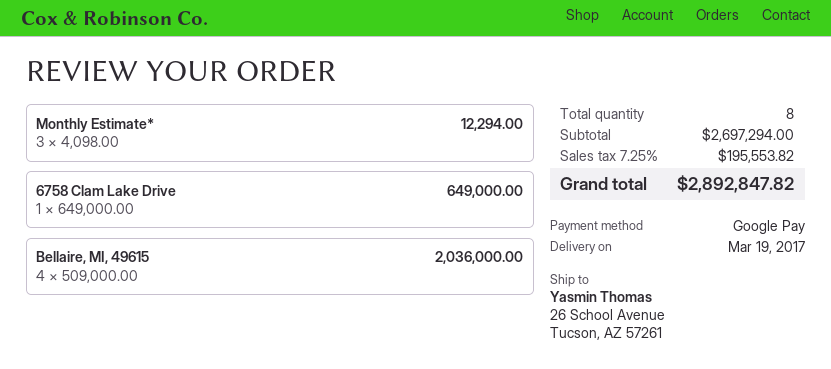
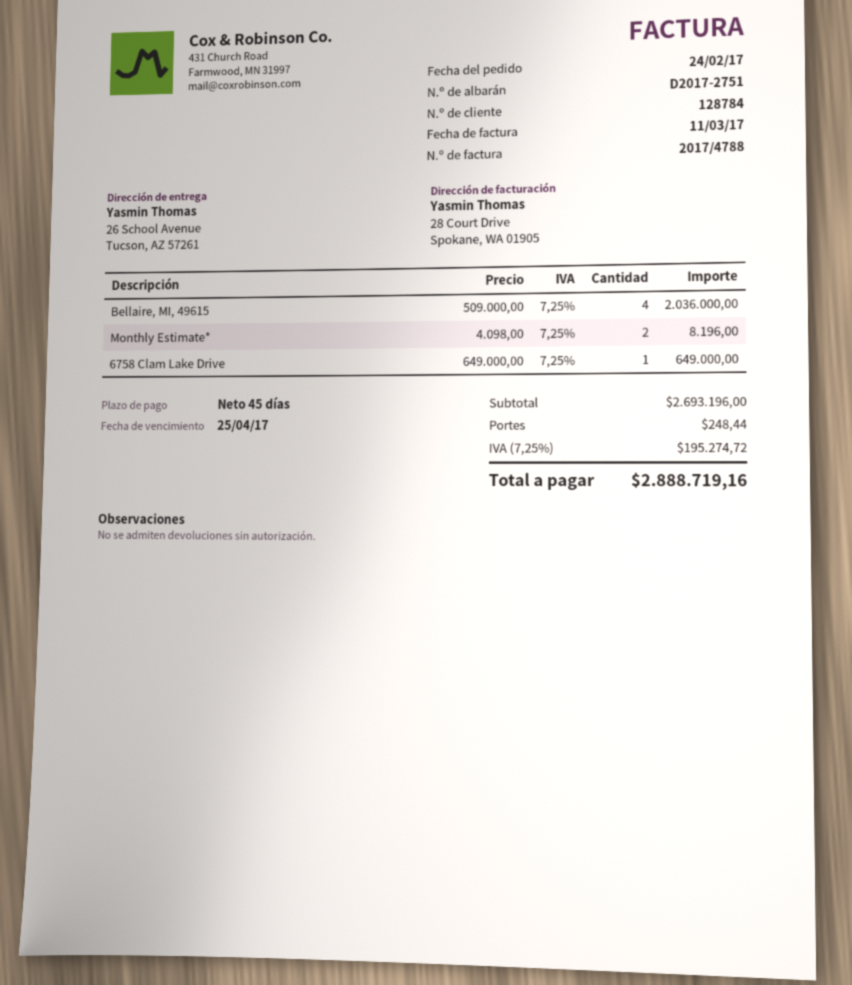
Monthly Estimate*: 3 x 4098.00 = 12294.00 -> 2 x 4098.00 = 8196.00
subtotal: 2697294.00 -> 2693196.00
shipping: none -> 248.44
tax: 7.25% = 195553.82 -> 7.25% = 195274.72
total: 2892847.82 -> 2888719.16

